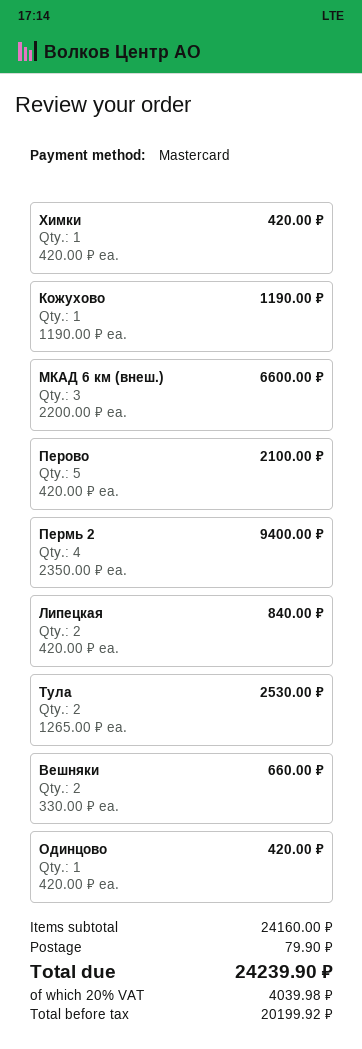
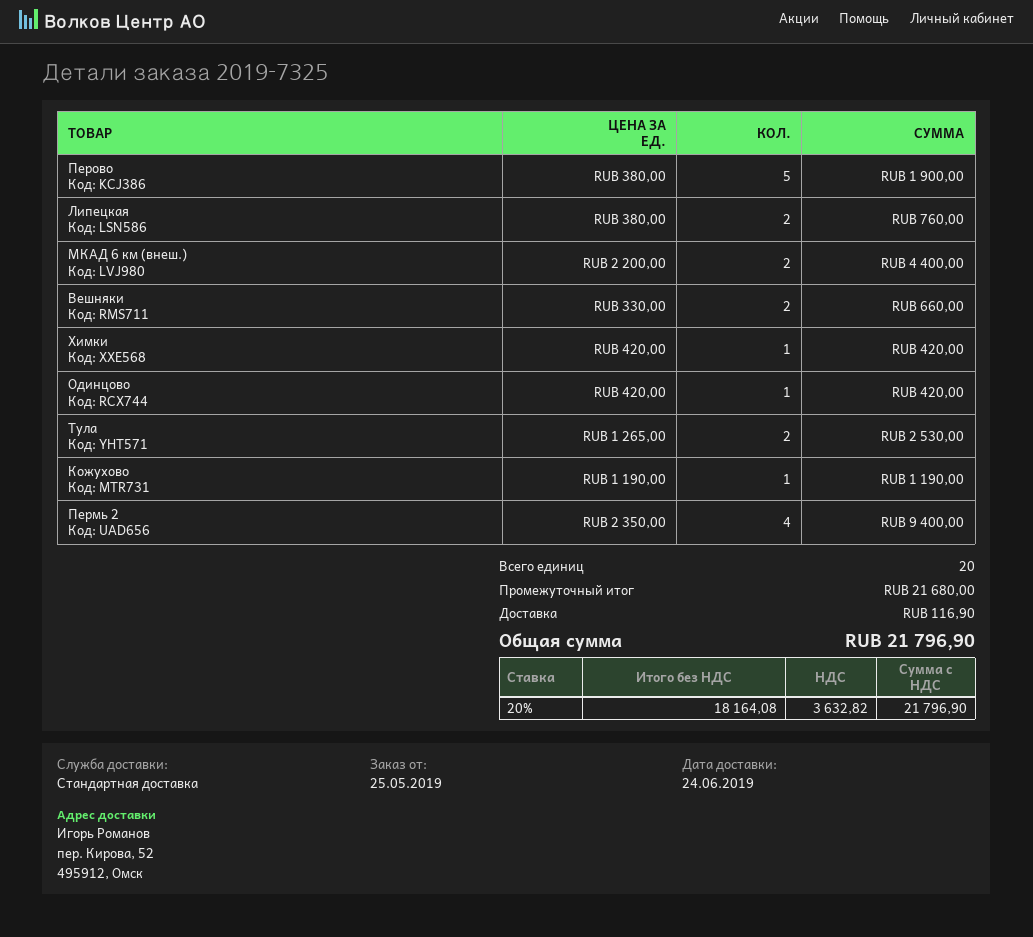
МКАД 6 км (внеш.): 3 x 2200.00 = 6600.00 -> 2 x 2200.00 = 4400.00
Перово: 5 x 420.00 = 2100.00 -> 5 x 380.00 = 1900.00
Липецкая: 2 x 420.00 = 840.00 -> 2 x 380.00 = 760.00
subtotal: 24160.00 -> 21680.00
shipping: 79.90 -> 116.90
net: 20199.92 -> 18164.08
tax: 20% = 4039.98 -> 20% = 3632.82
total: 24239.90 -> 21796.90

